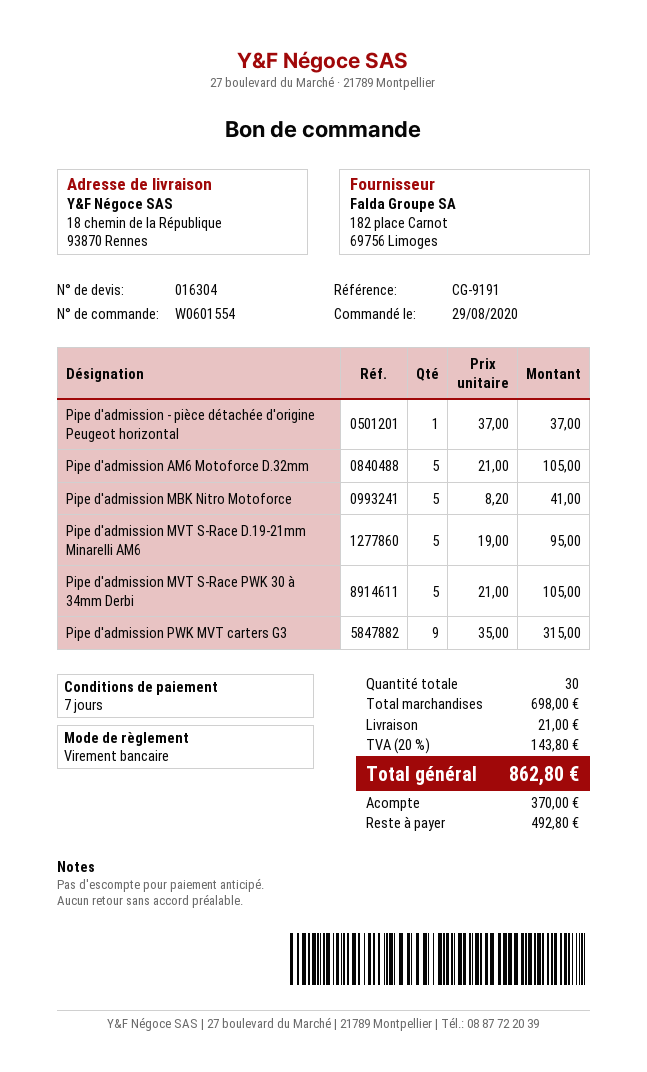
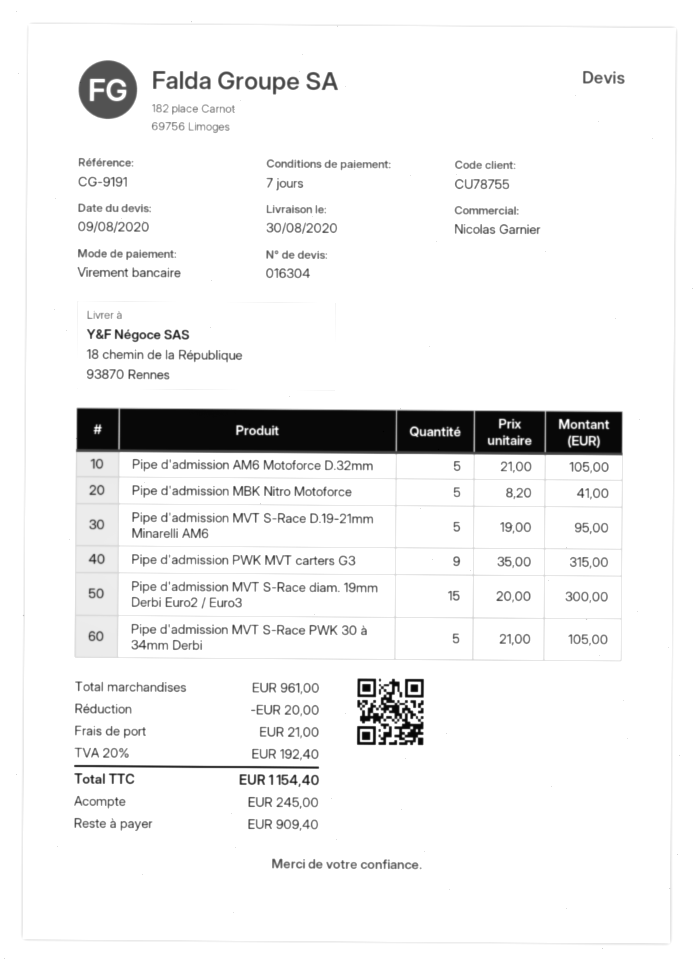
Pipe d'admission - pièce détachée d'origine Peugeot horizontal: 1 x 37.00 = 37.00 -> none
Pipe d'admission MVT S-Race diam. 19mm Derbi Euro2 / Euro3: none -> 15 x 20.00 = 300.00
subtotal: 698.00 -> 961.00
discount: none -> 20.00
tax: 20% = 143.80 -> 20% = 192.40
total: 862.80 -> 1154.40
deposit: 370.00 -> 245.00
balance: 492.80 -> 909.40

